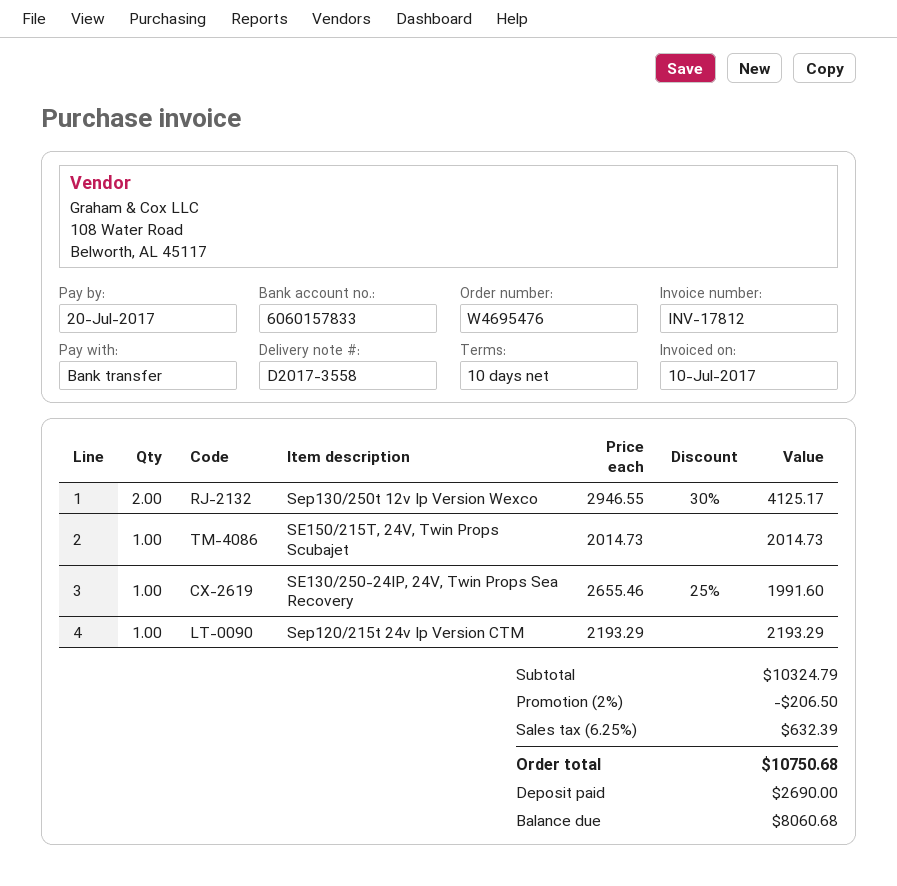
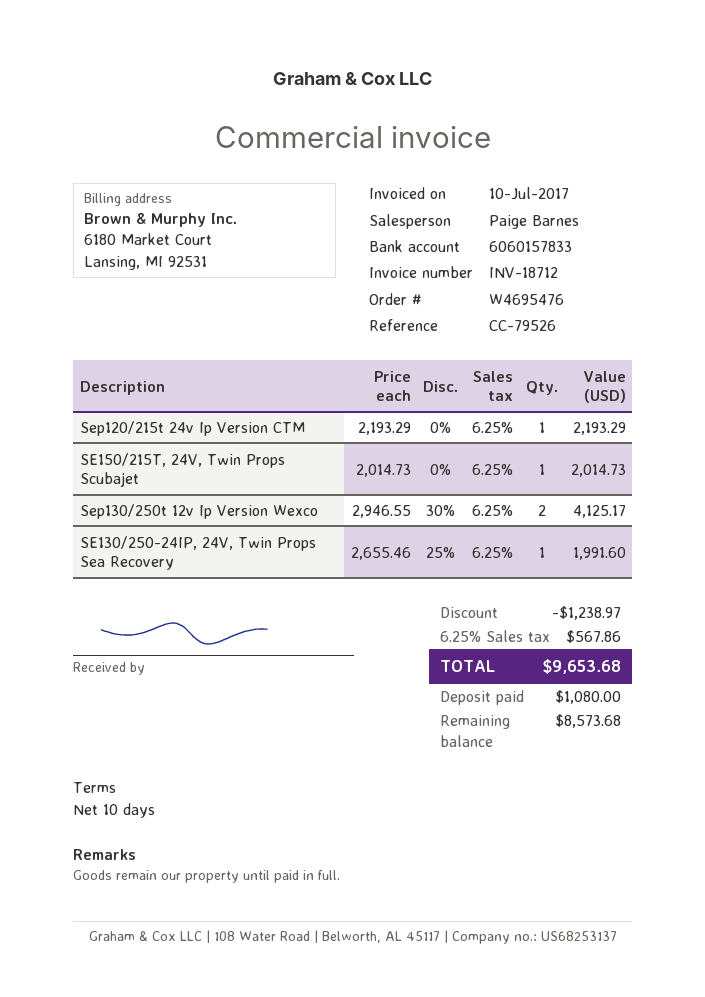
invoice number: INV-17812 -> INV-18712
discount: 206.50 -> 1238.97
tax: 6.25% = 632.39 -> 6.25% = 567.86
total: 10750.68 -> 9653.68
deposit: 2690.00 -> 1080.00
balance: 8060.68 -> 8573.68

